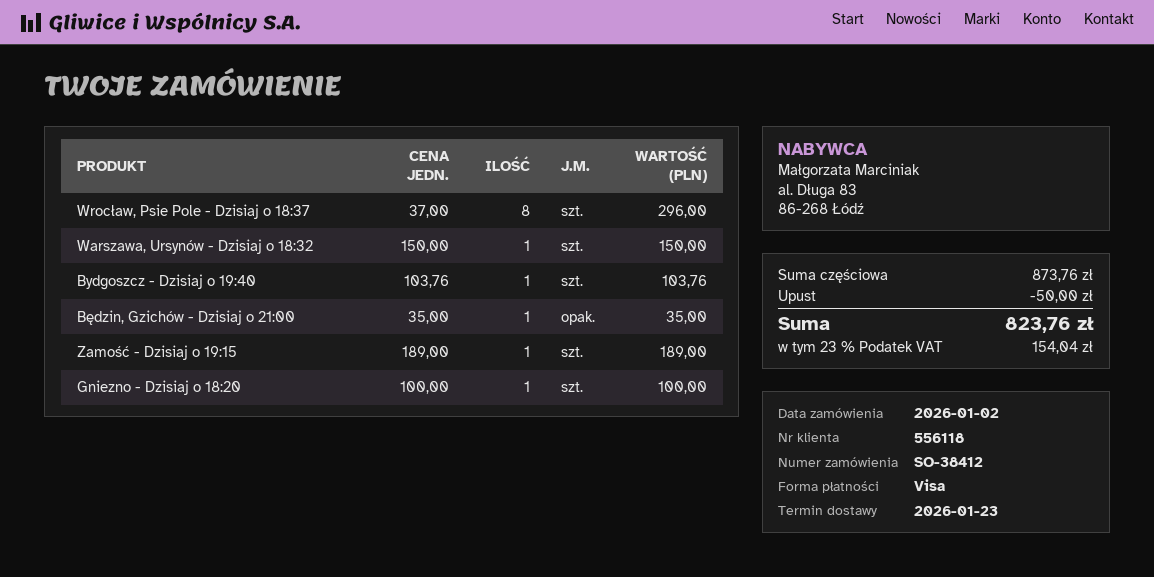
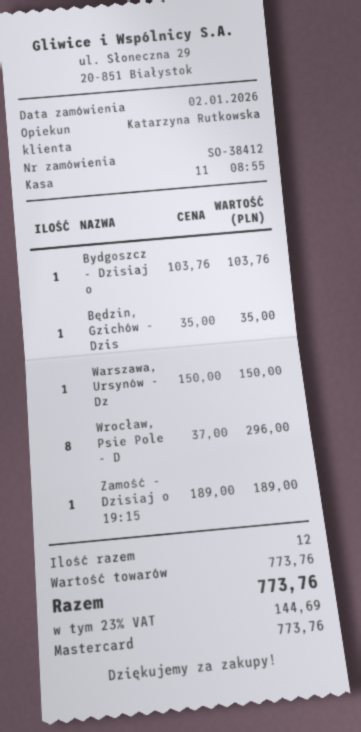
payment method: Visa -> Mastercard
Gniezno - Dzisiaj o 18:20: 1 x 100.00 = 100.00 -> none
subtotal: 873.76 -> 773.76
discount: 50.00 -> none
tax: 23% = 154.04 -> 23% = 144.69
total: 823.76 -> 773.76

